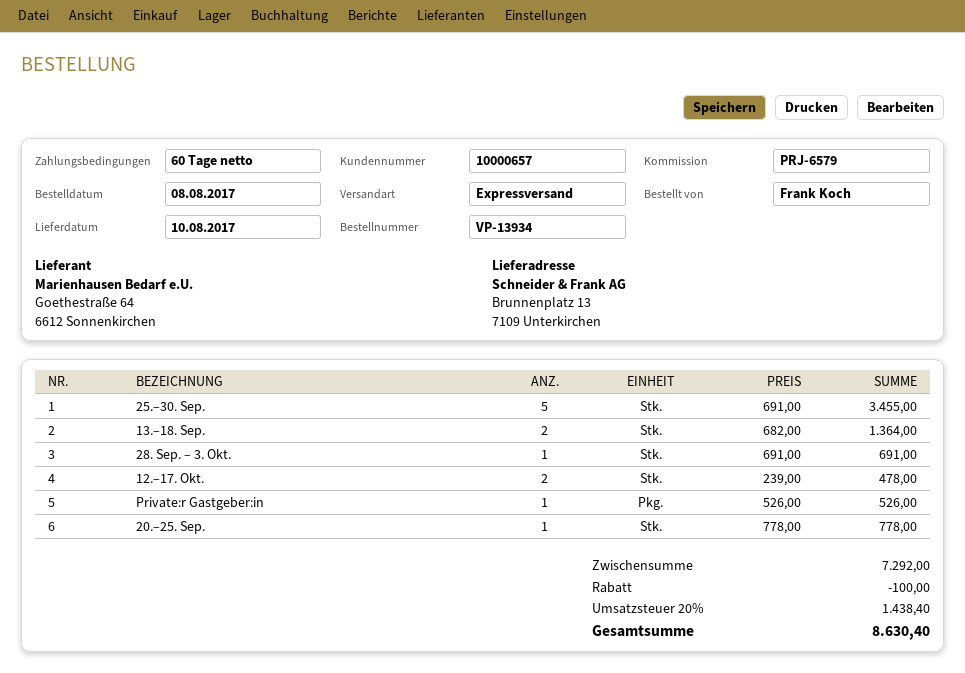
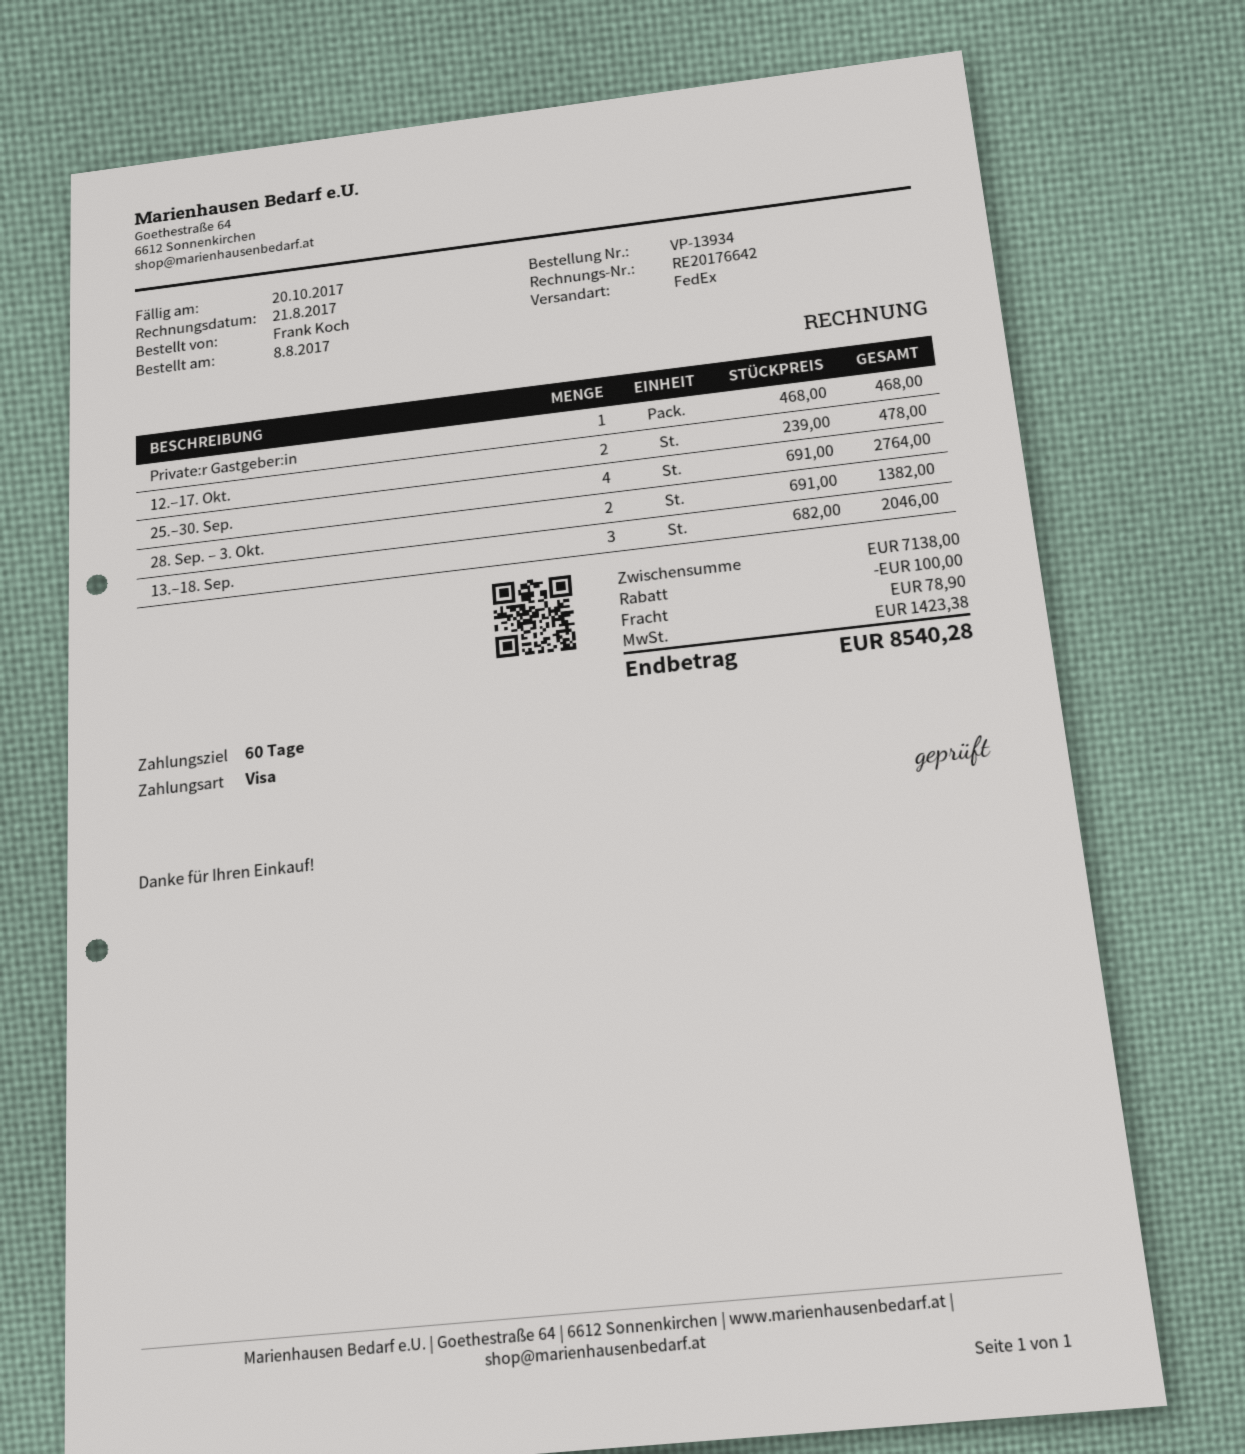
shipping method: express -> FedEx
25.–30. Sep.: 5 x 691.00 = 3455.00 -> 4 x 691.00 = 2764.00
13.–18. Sep.: 2 x 682.00 = 1364.00 -> 3 x 682.00 = 2046.00
28. Sep. – 3. Okt.: 1 x 691.00 = 691.00 -> 2 x 691.00 = 1382.00
Private:r Gastgeber:in: 1 x 526.00 = 526.00 -> 1 x 468.00 = 468.00
20.–25. Sep.: 1 x 778.00 = 778.00 -> none
subtotal: 7292.00 -> 7138.00
shipping: none -> 78.90
tax: 1438.40 -> 1423.38
total: 8630.40 -> 8540.28

